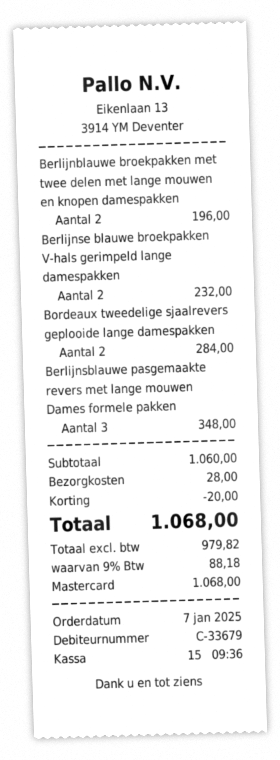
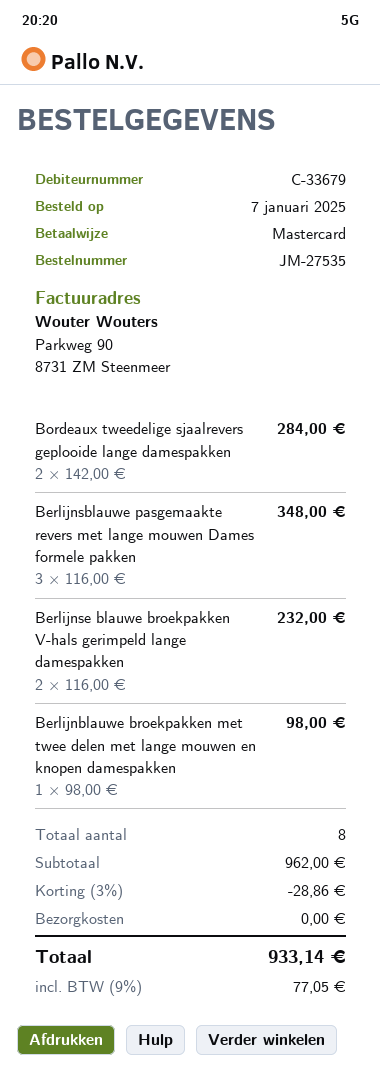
Berlijnblauwe broekpakken met twee delen met lange mouwen en knopen damespakken: 2 for 196.00 -> 1 for 98.00
subtotal: 1060.00 -> 962.00
discount: 20.00 -> 28.86
shipping: 28.00 -> 0.00
tax: 9% = 88.18 -> 9% = 77.05
total: 1068.00 -> 933.14

